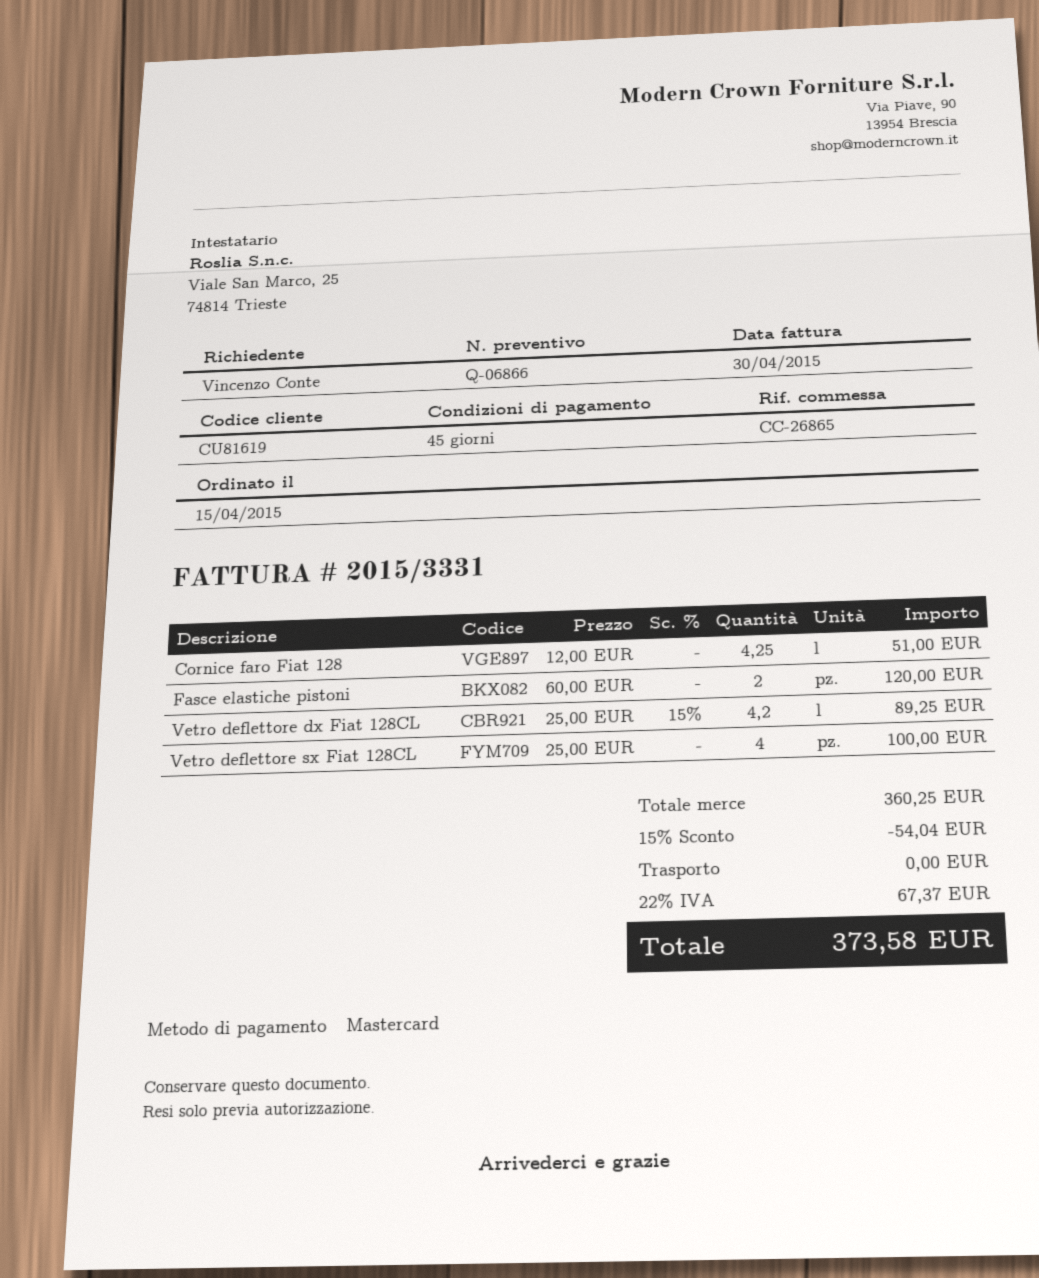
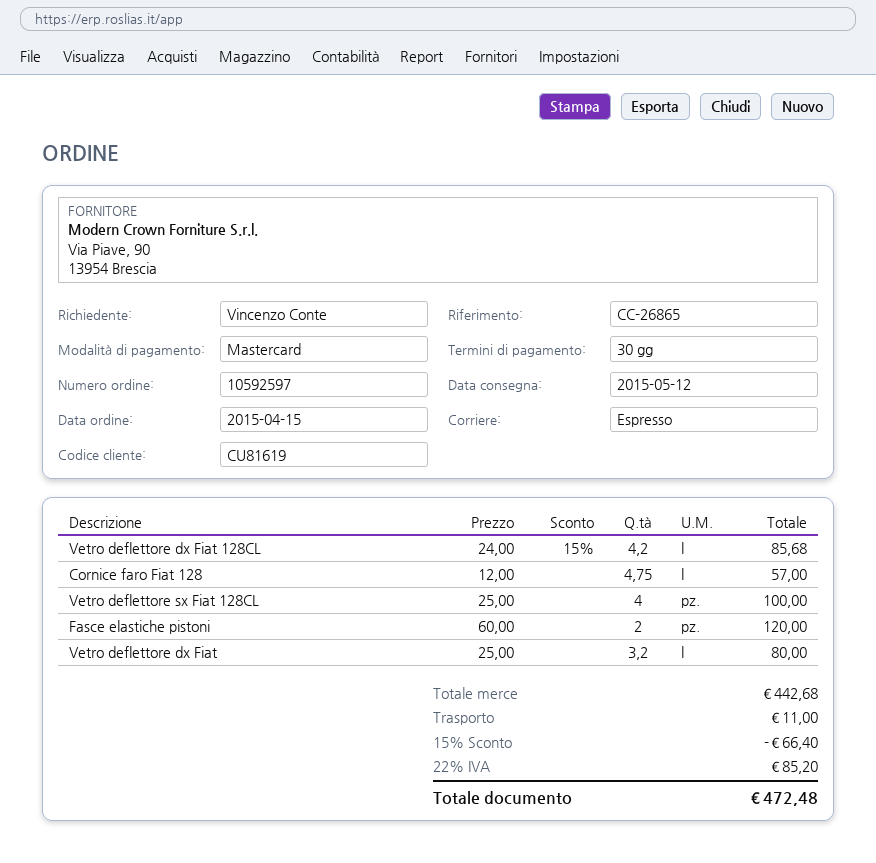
payment terms: 45 days -> 30 days
Cornice faro Fiat 128: 4.25 x 12.00 = 51.00 -> 4.75 x 12.00 = 57.00
Vetro deflettore dx Fiat 128CL: 4.2 x 25.00 - 15% = 89.25 -> 4.2 x 24.00 - 15% = 85.68
Vetro deflettore dx Fiat: none -> 3.2 x 25.00 = 80.00
subtotal: 360.25 -> 442.68
discount: 15% = 54.04 -> 15% = 66.40
shipping: 0.00 -> 11.00
tax: 22% = 67.37 -> 22% = 85.20
total: 373.58 -> 472.48

